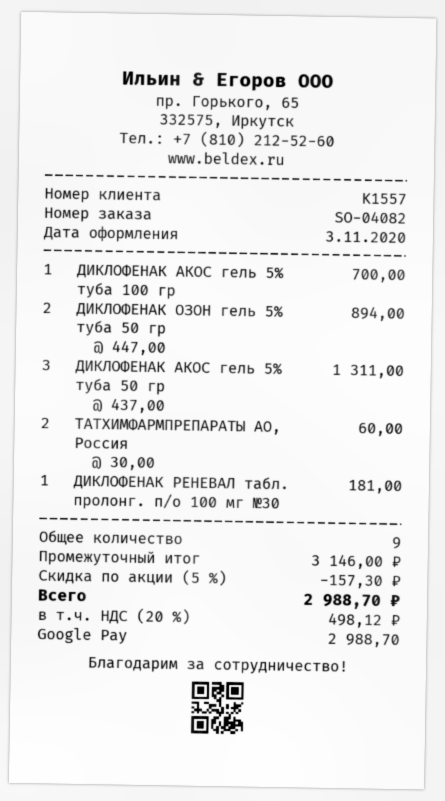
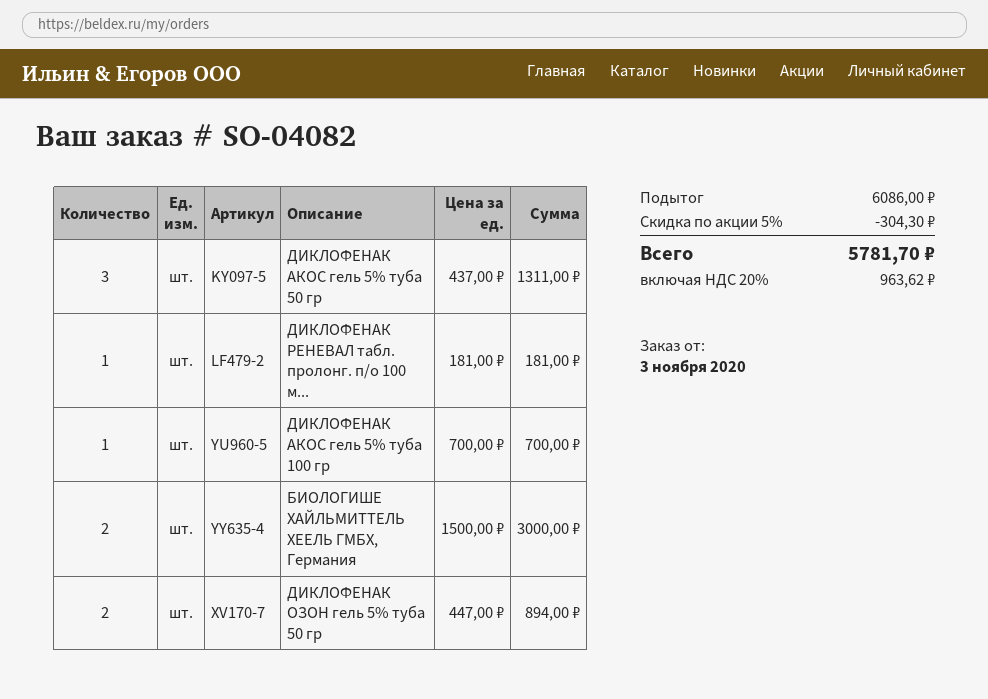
ТАТХИМФАРМПРЕПАРАТЫ АО, Россия: 2 x 30.00 = 60.00 -> none
БИОЛОГИШЕ ХАЙЛЬМИТТЕЛЬ ХЕЕЛЬ ГМБХ, Германия: none -> 2 x 1500.00 = 3000.00
subtotal: 3146.00 -> 6086.00
discount: 5% = 157.30 -> 5% = 304.30
tax: 20% = 498.12 -> 20% = 963.62
total: 2988.70 -> 5781.70

